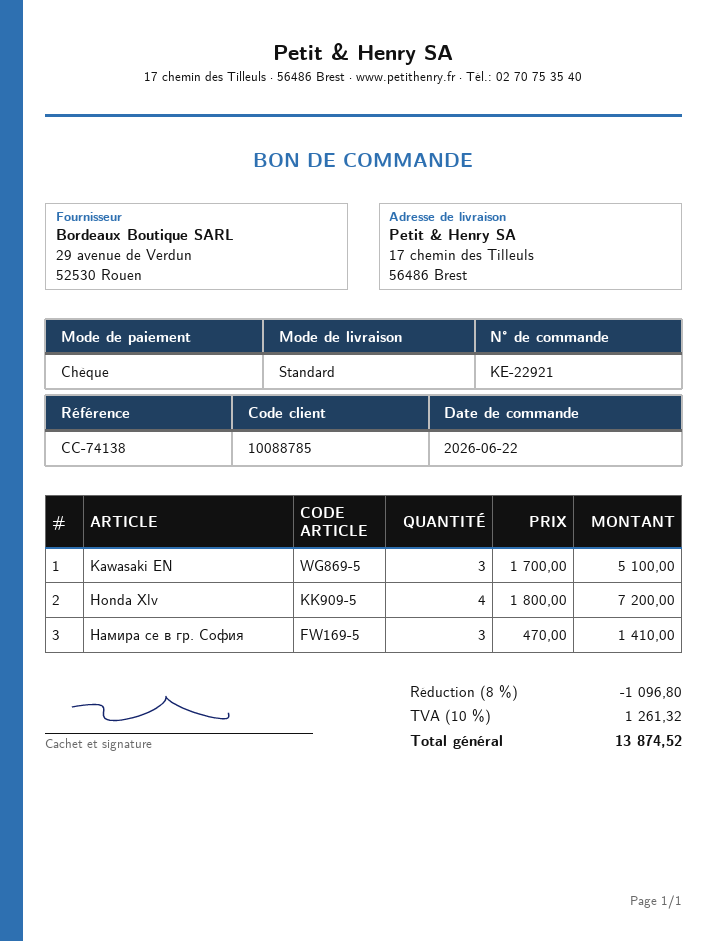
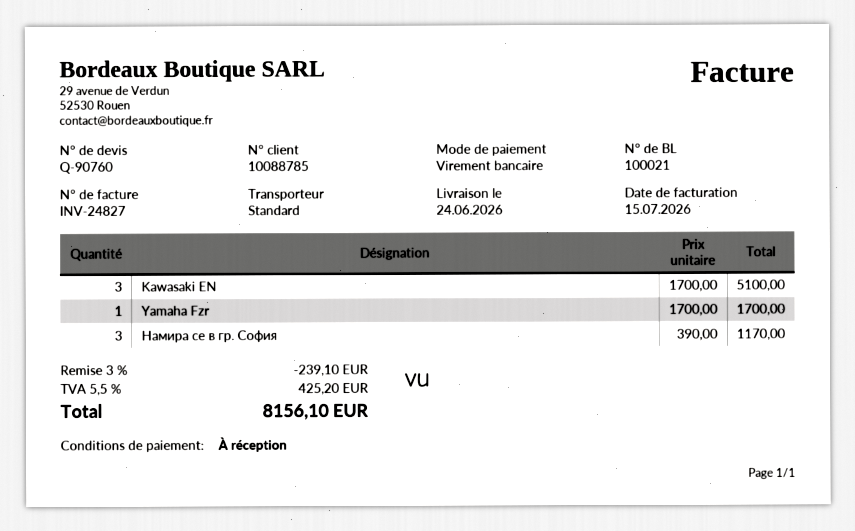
payment method: cheque -> bank transfer
Honda Xlv: 4 x 1800.00 = 7200.00 -> none
Намира се в гр. София: 3 x 470.00 = 1410.00 -> 3 x 390.00 = 1170.00
Yamaha Fzr: none -> 1 x 1700.00 = 1700.00
discount: 8% = 1096.80 -> 3% = 239.10
tax: 10% = 1261.32 -> 5.5% = 425.20
total: 13874.52 -> 8156.10

